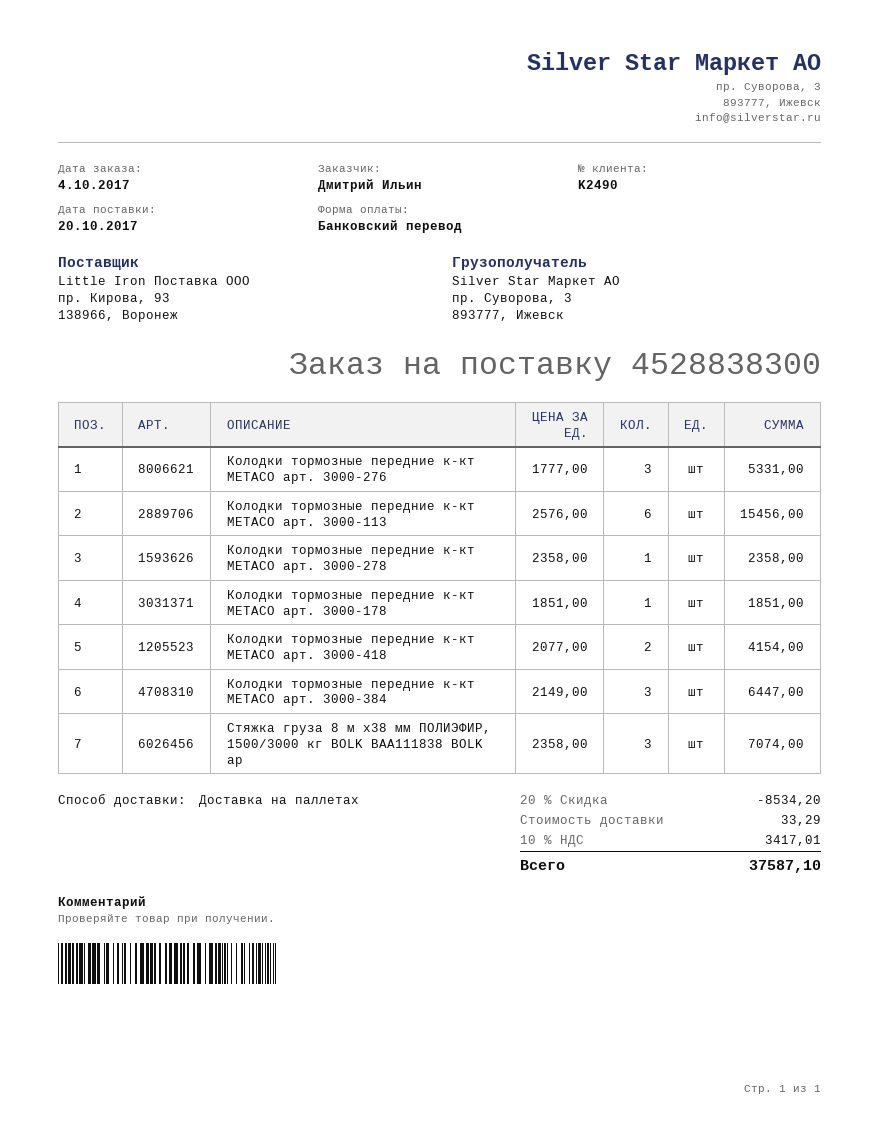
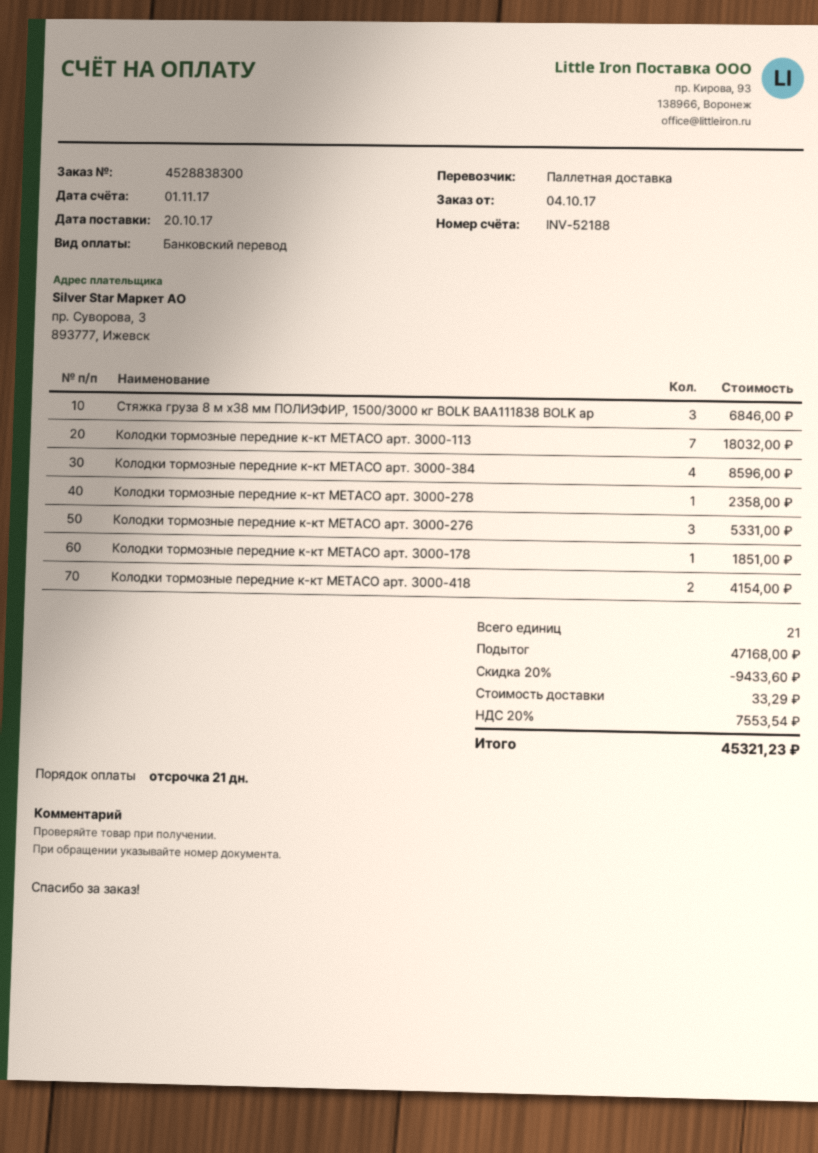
Колодки тормозные передние к-кт METACO арт. 3000-113: 6 for 15456.00 -> 7 for 18032.00
Колодки тормозные передние к-кт METACO арт. 3000-384: 3 for 6447.00 -> 4 for 8596.00
Стяжка груза 8 м x38 мм ПОЛИЭФИР, 1500/3000 кг BOLK BAA111838 BOLK ар: 3 for 7074.00 -> 3 for 6846.00
discount: 20% = 8534.20 -> 20% = 9433.60
tax: 10% = 3417.01 -> 20% = 7553.54
total: 37587.10 -> 45321.23

